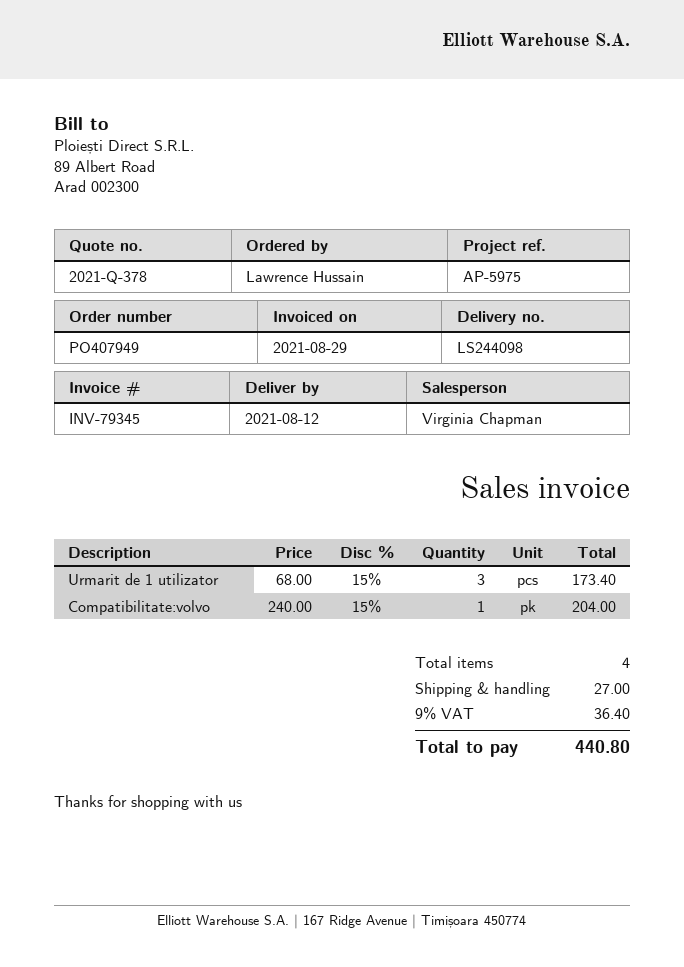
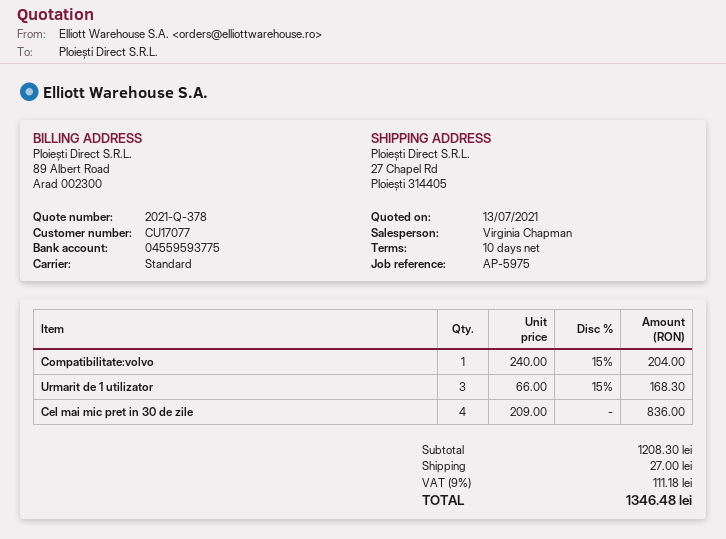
Urmarit de 1 utilizator: 3 x 68.00 - 15% = 173.40 -> 3 x 66.00 - 15% = 168.30
Cel mai mic pret in 30 de zile: none -> 4 x 209.00 = 836.00
tax: 9% = 36.40 -> 9% = 111.18
total: 440.80 -> 1346.48

